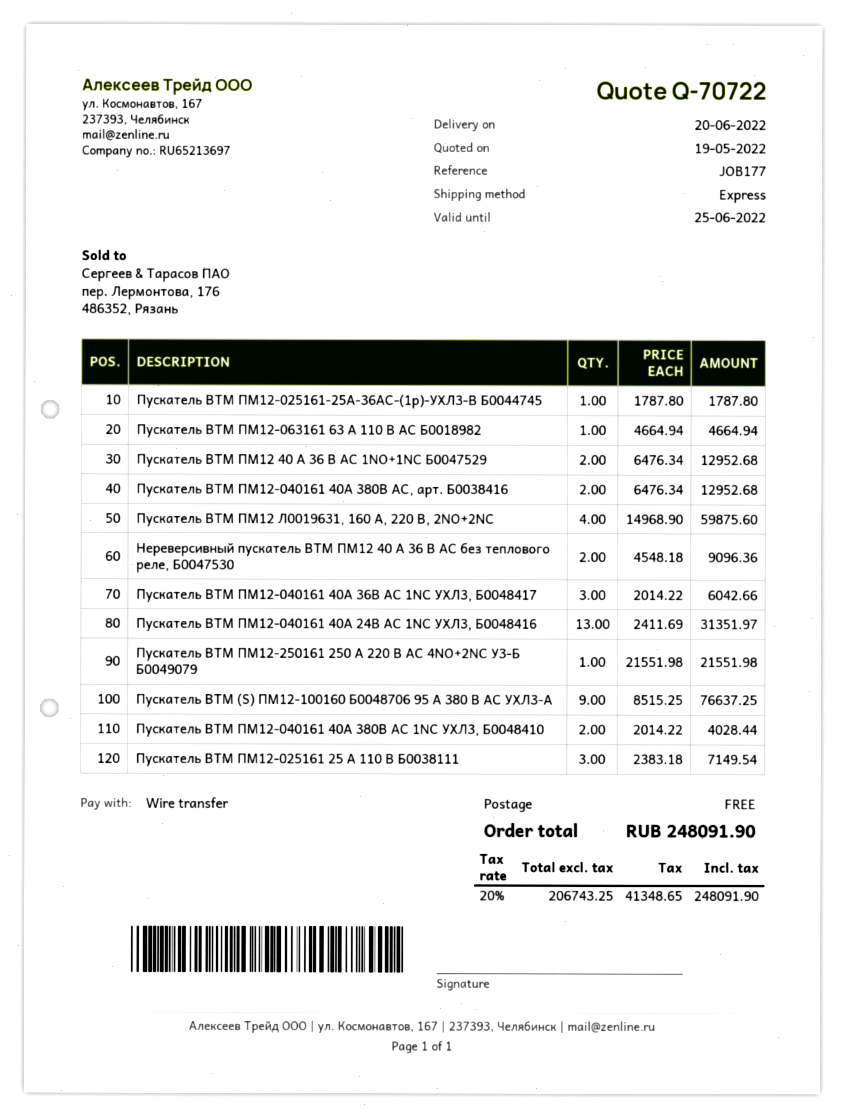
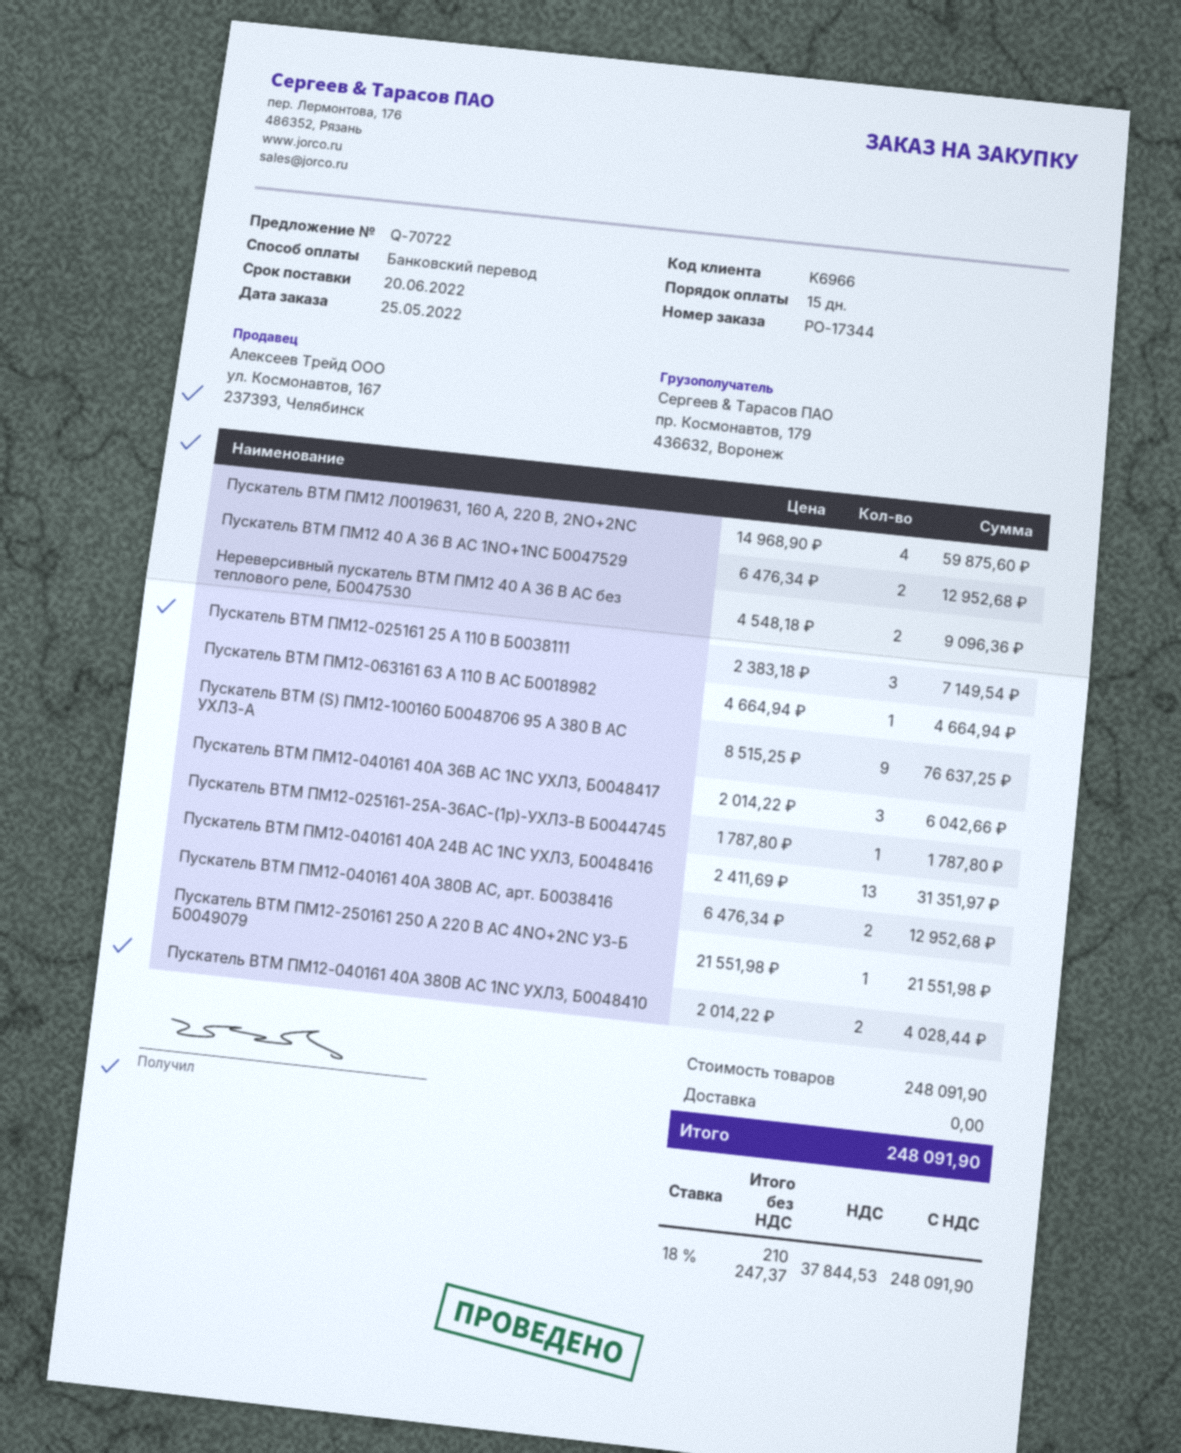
net: 206743.25 -> 210247.37
tax: 20% = 41348.65 -> 18% = 37844.53

